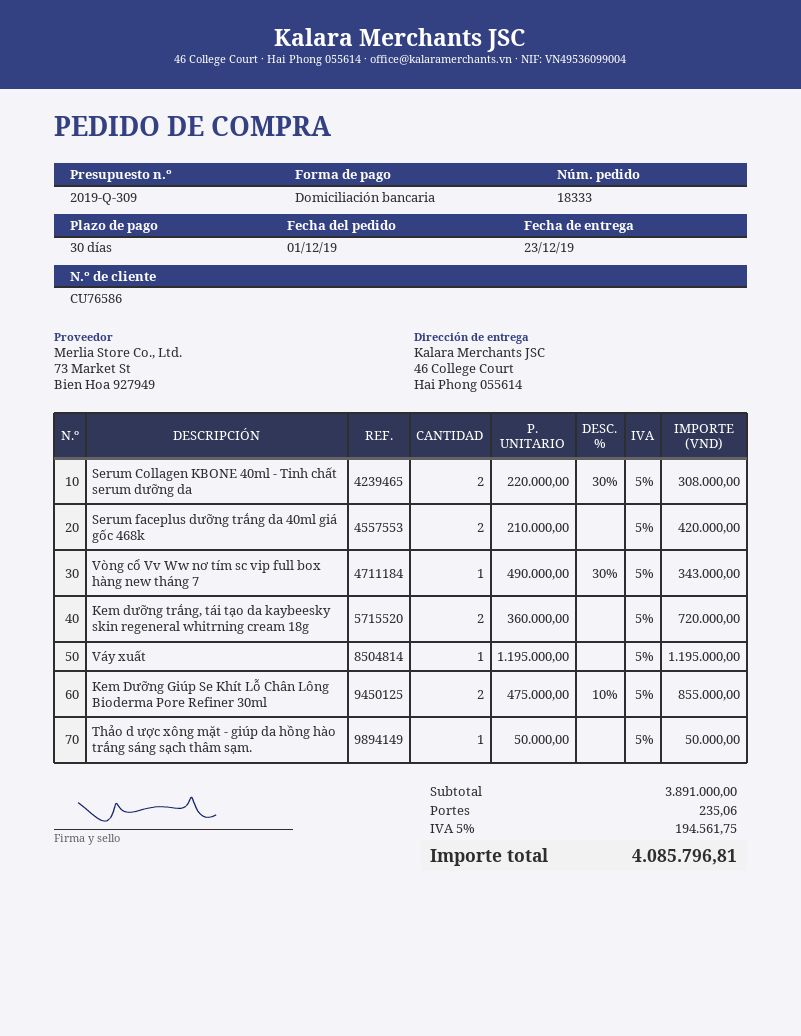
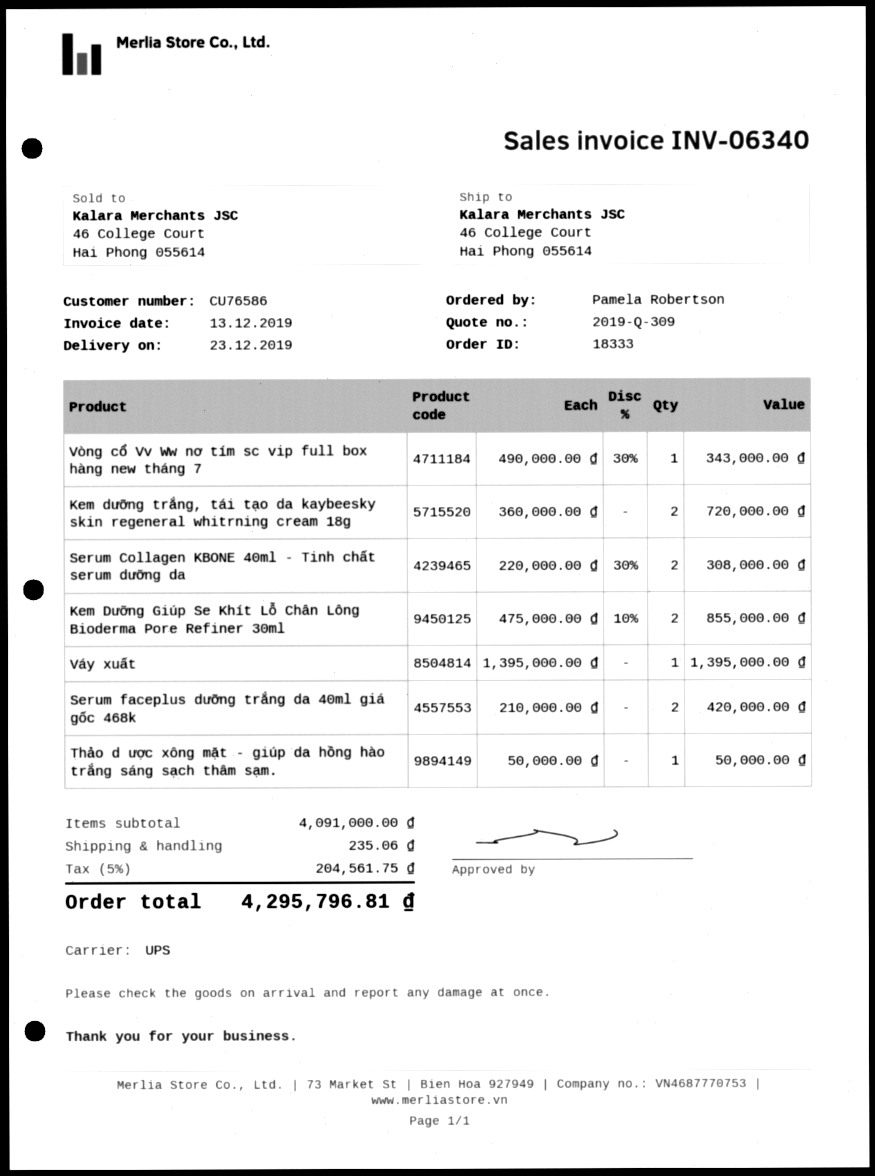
Váy xuất: 1 x 1195000.00 = 1195000.00 -> 1 x 1395000.00 = 1395000.00
subtotal: 3891000.00 -> 4091000.00
tax: 5% = 194561.75 -> 5% = 204561.75
total: 4085796.81 -> 4295796.81

